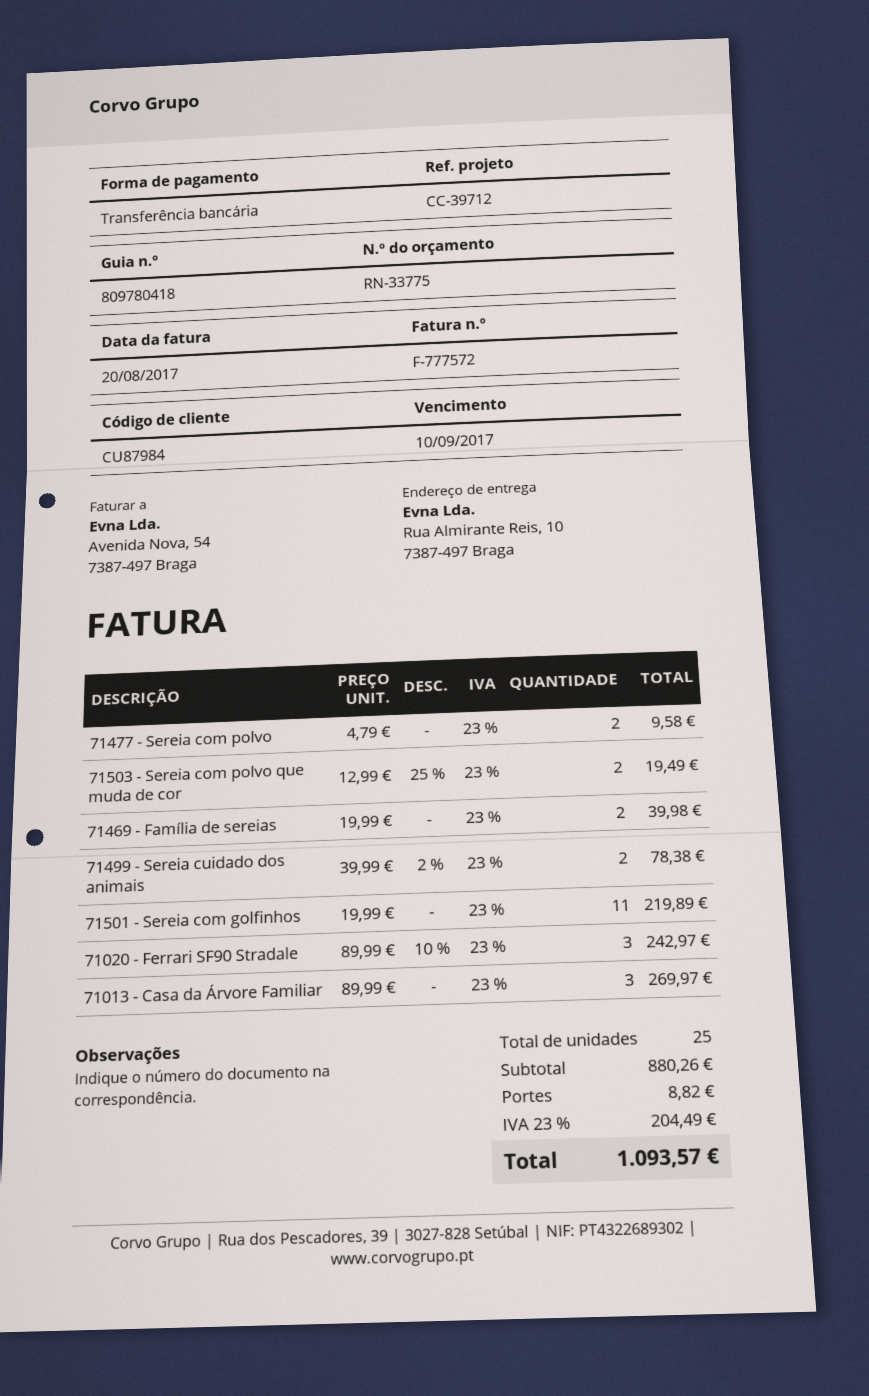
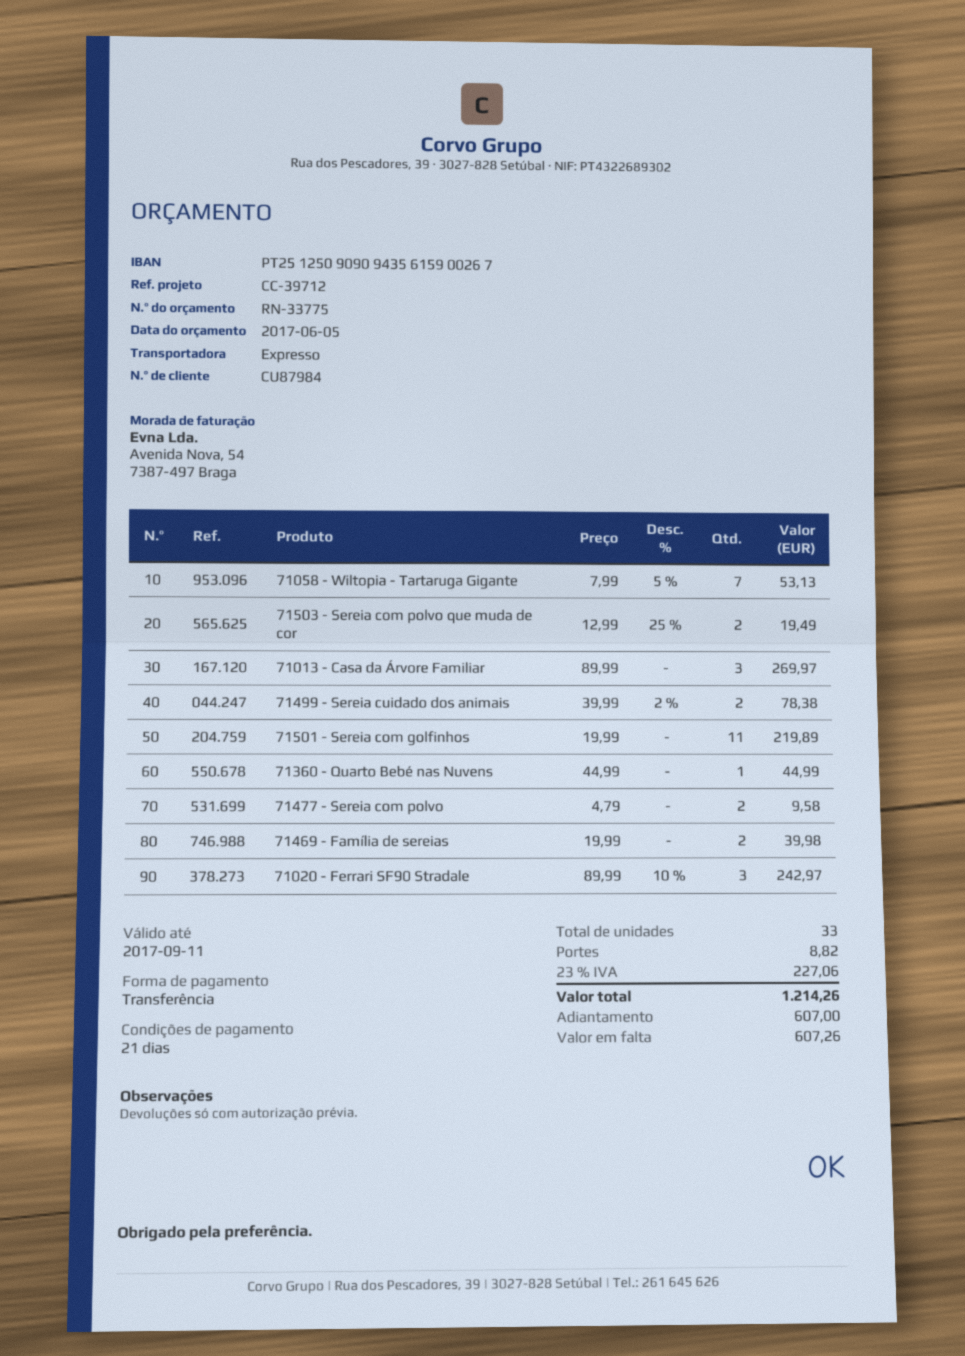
71058 - Wiltopia - Tartaruga Gigante: none -> 7 x 7.99 - 5% = 53.13
71360 - Quarto Bebé nas Nuvens: none -> 1 x 44.99 = 44.99
total quantity: 25 -> 33
tax: 23% = 204.49 -> 23% = 227.06
total: 1093.57 -> 1214.26

